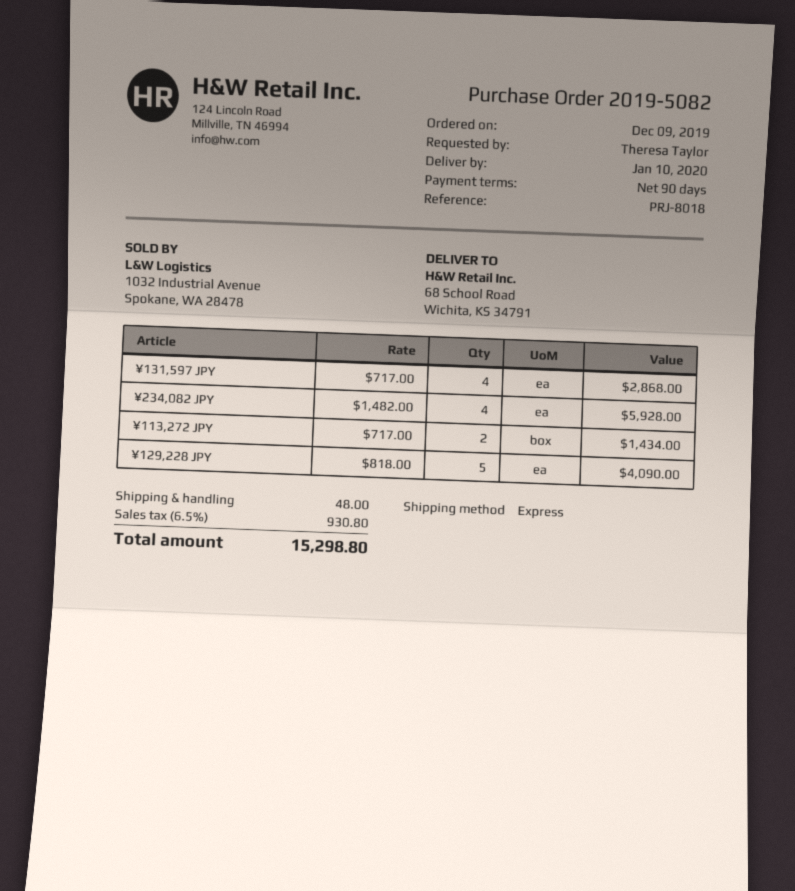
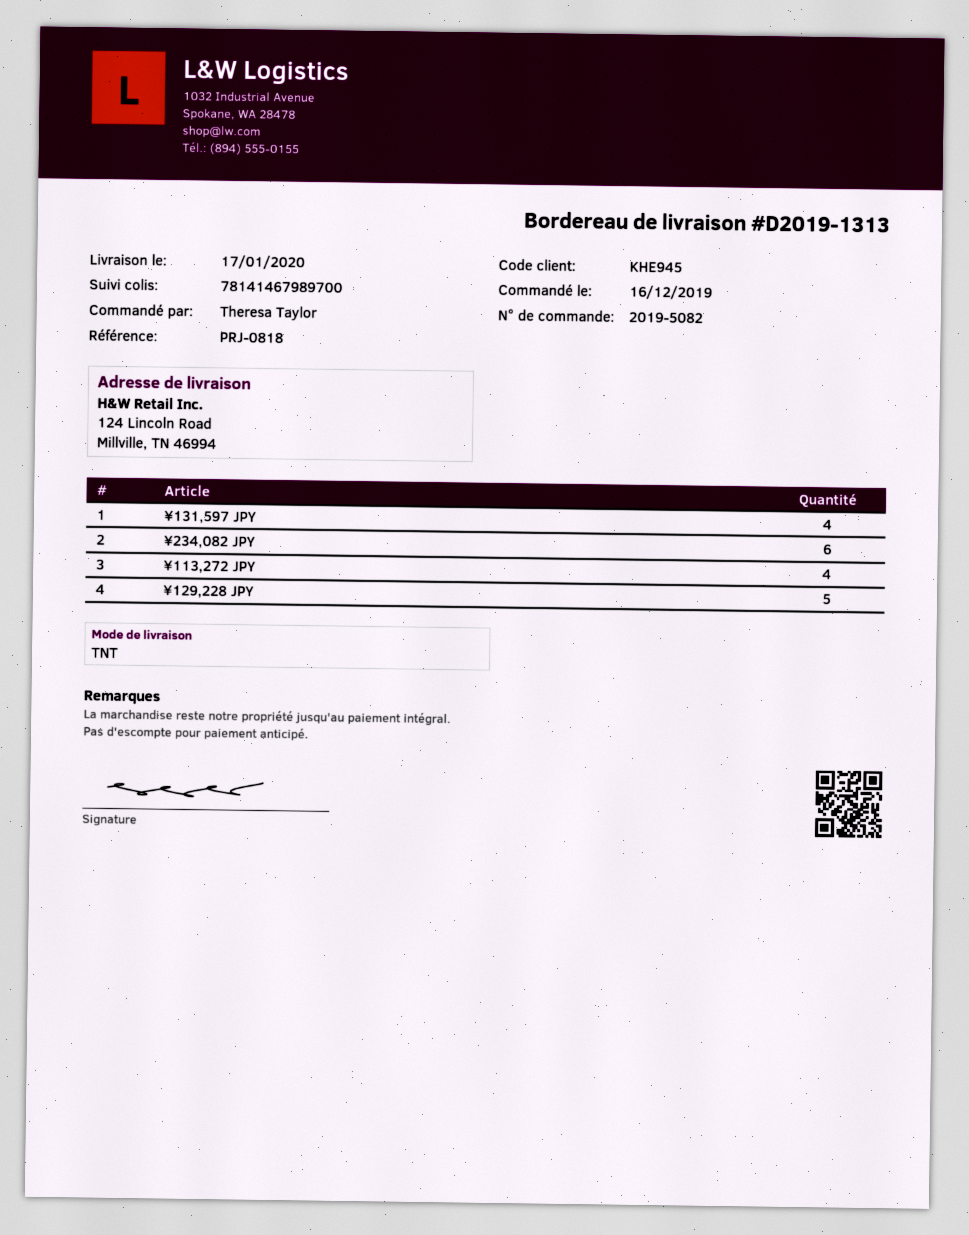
order date: 2019-12-09 -> 2019-12-16
delivery date: 2020-01-10 -> 2020-01-17
reference: PRJ-8018 -> PRJ-0818
shipping method: express -> TNT
ship to: 68 School Road, Wichita, KS 34791 -> 124 Lincoln Road, Millville, TN 46994
¥234,082 JPY: 4 -> 6
¥113,272 JPY: 2 -> 4

